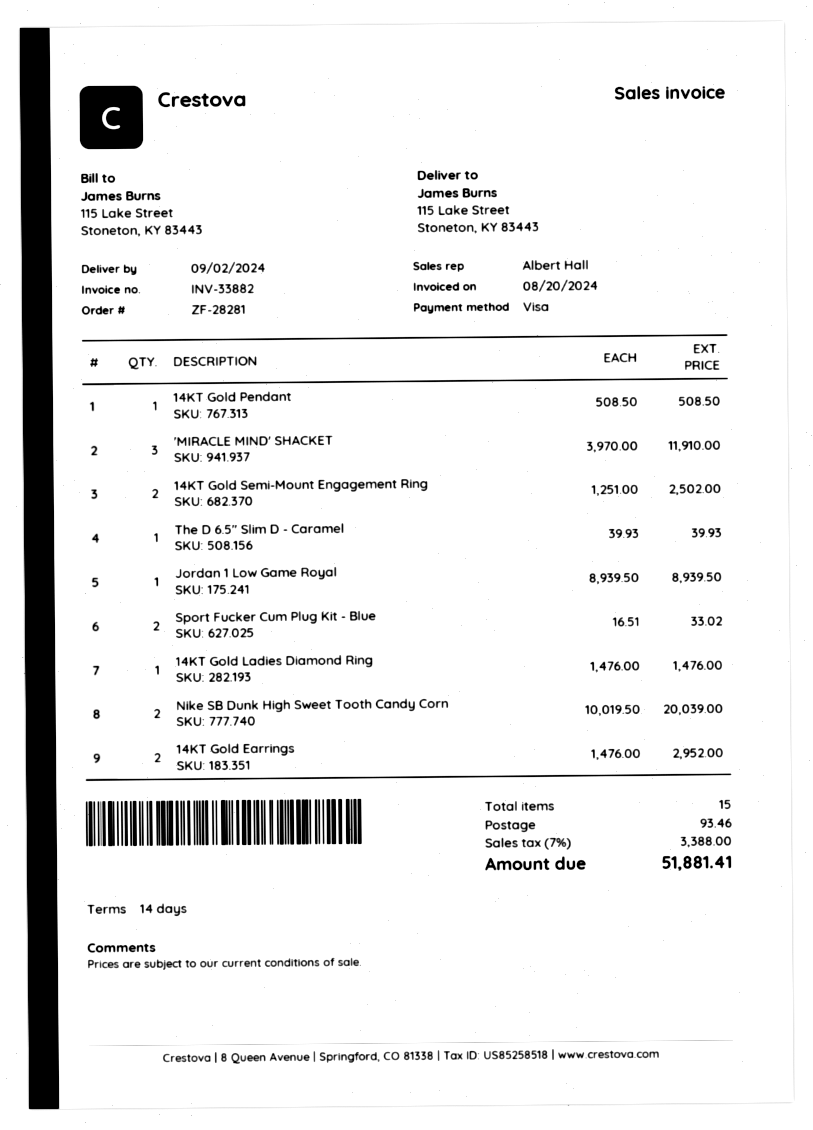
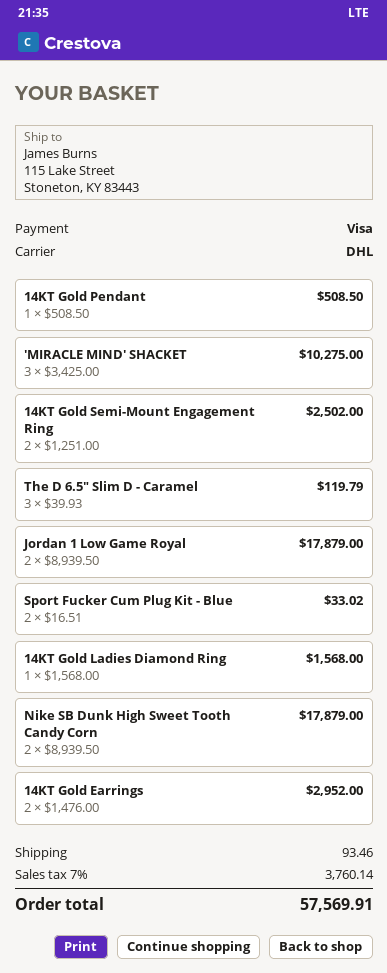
'MIRACLE MIND' SHACKET: 3 x 3970.00 = 11910.00 -> 3 x 3425.00 = 10275.00
The D 6.5" Slim D - Caramel: 1 x 39.93 = 39.93 -> 3 x 39.93 = 119.79
Jordan 1 Low Game Royal: 1 x 8939.50 = 8939.50 -> 2 x 8939.50 = 17879.00
14KT Gold Ladies Diamond Ring: 1 x 1476.00 = 1476.00 -> 1 x 1568.00 = 1568.00
Nike SB Dunk High Sweet Tooth Candy Corn: 2 x 10019.50 = 20039.00 -> 2 x 8939.50 = 17879.00
tax: 7% = 3388.00 -> 7% = 3760.14
total: 51881.41 -> 57569.91

